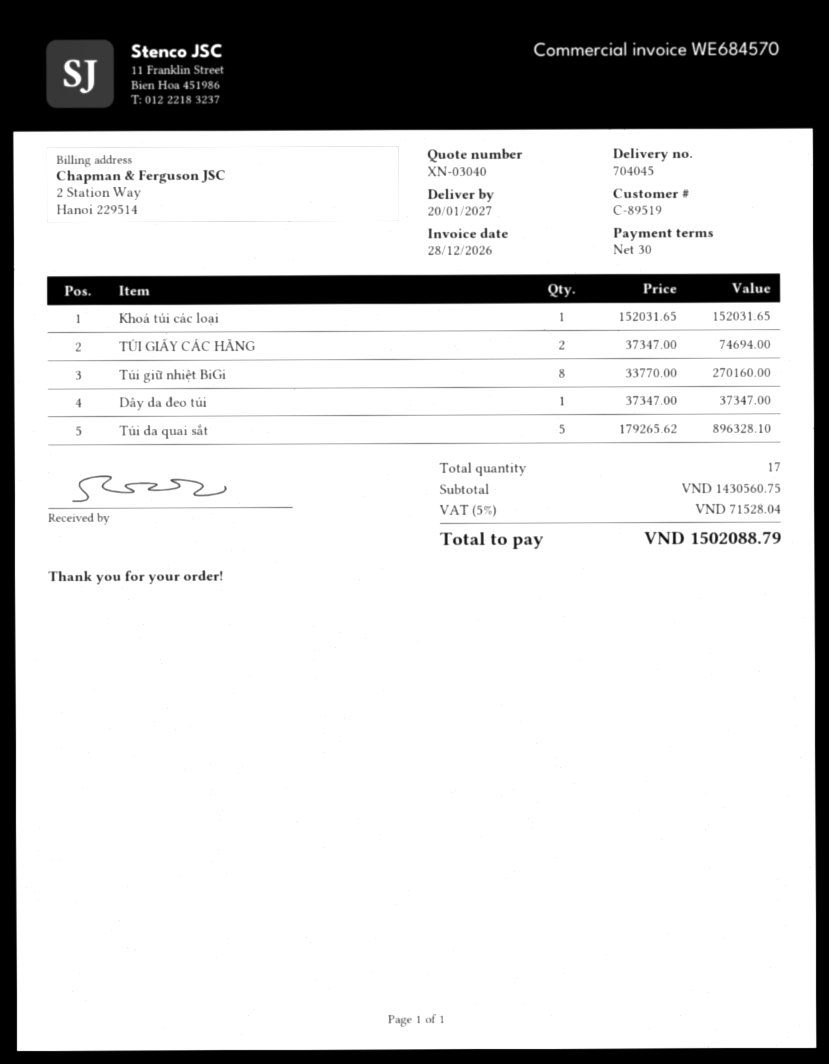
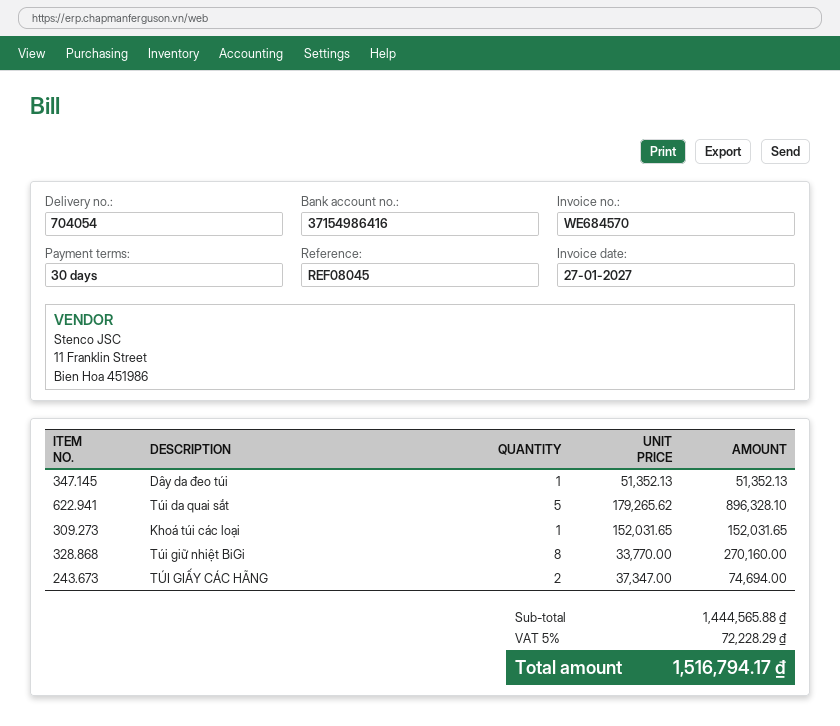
delivery note number: 704045 -> 704054
invoice date: 2026-12-28 -> 2027-01-27
Dây da đeo túi: 1 x 37347.00 = 37347.00 -> 1 x 51352.13 = 51352.13
subtotal: 1430560.75 -> 1444565.88
tax: 5% = 71528.04 -> 5% = 72228.29
total: 1502088.79 -> 1516794.17

